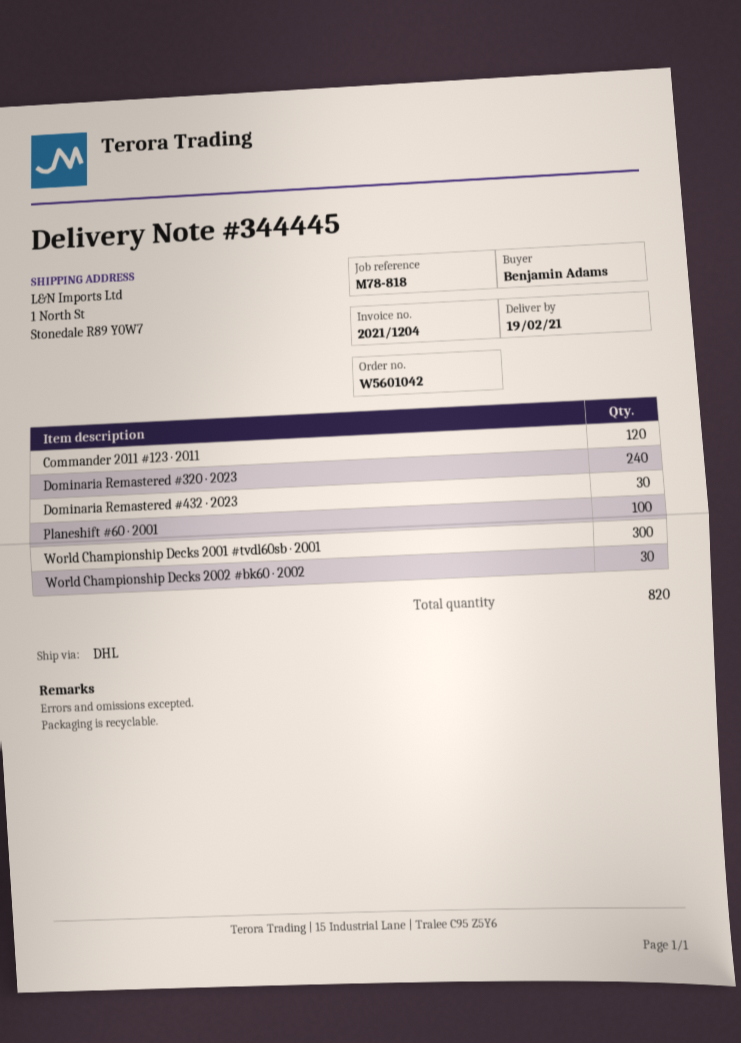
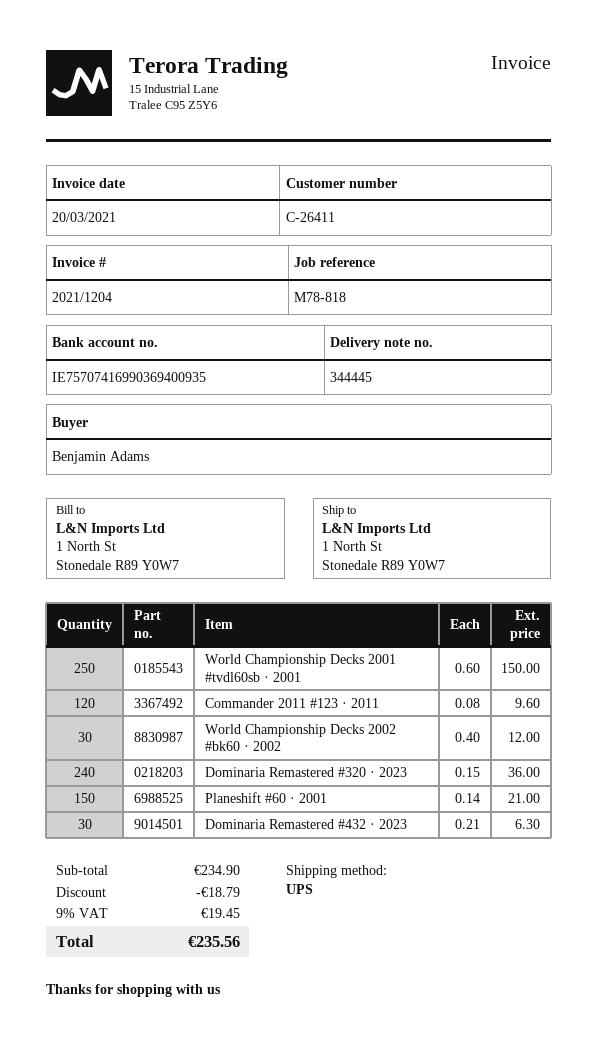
shipping method: DHL -> UPS
Planeshift #60 · 2001: 100 -> 150
World Championship Decks 2001 #tvdl60sb · 2001: 300 -> 250

